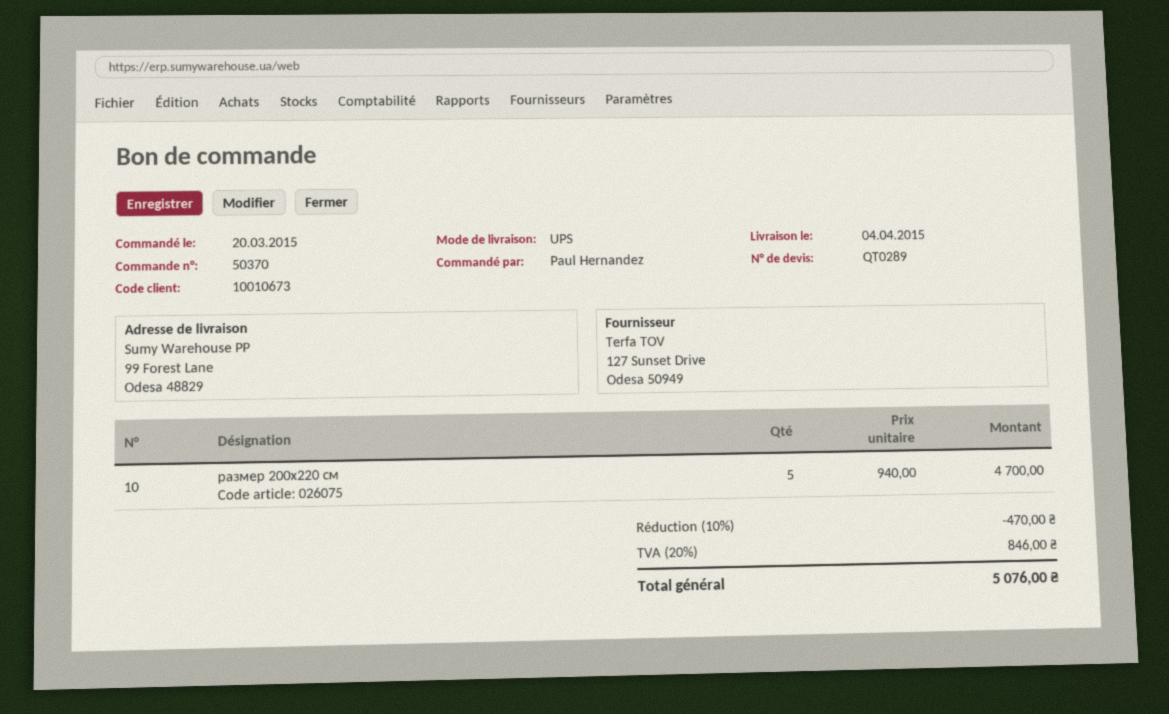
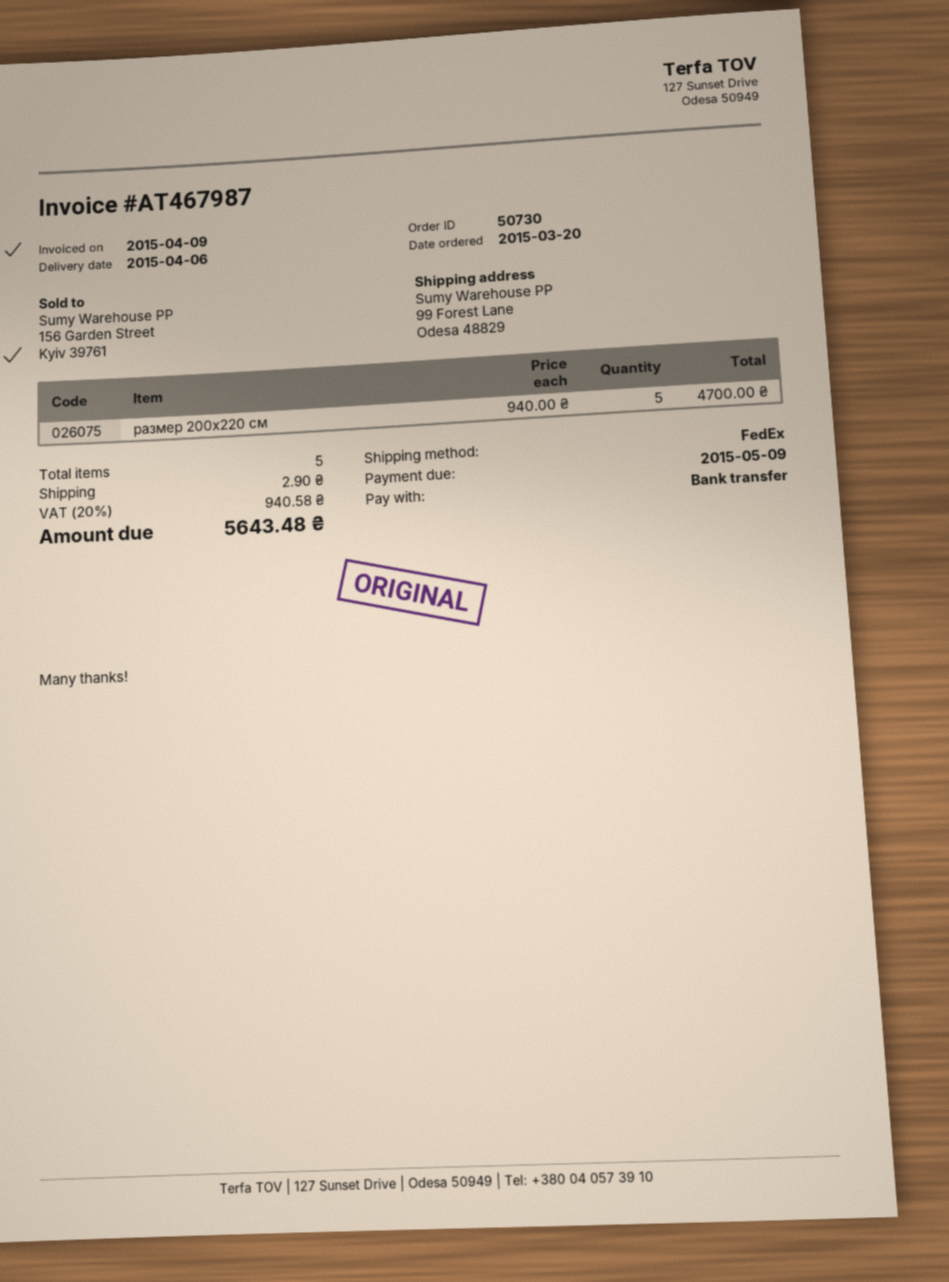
order number: 50370 -> 50730
delivery date: 2015-04-04 -> 2015-04-06
shipping method: UPS -> FedEx
discount: 10% = 470.00 -> none
shipping: none -> 2.90
tax: 20% = 846.00 -> 20% = 940.58
total: 5076.00 -> 5643.48

